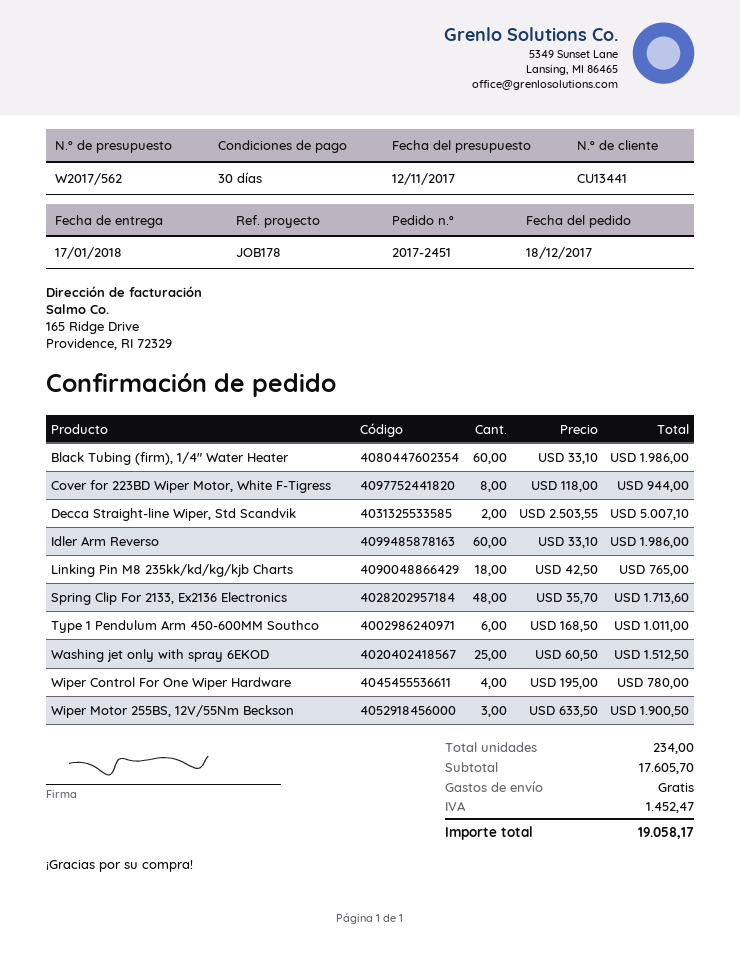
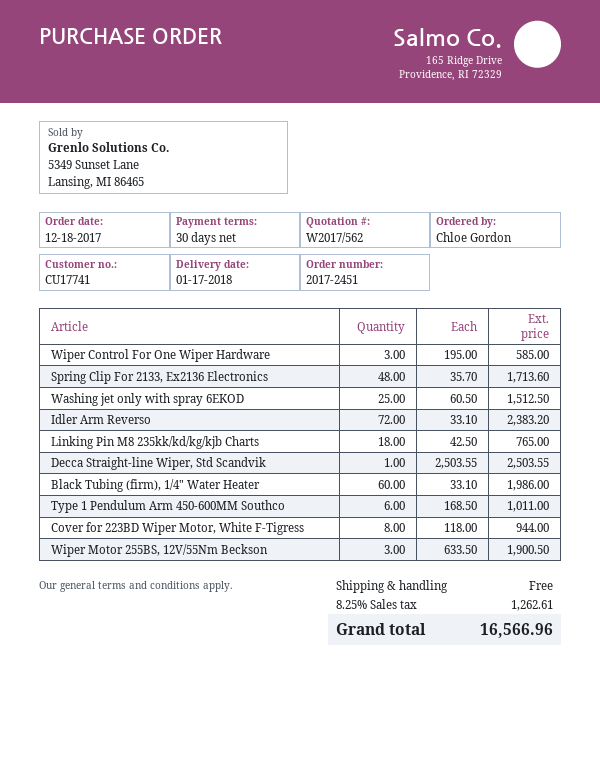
customer number: CU13441 -> CU17741
Decca Straight-line Wiper, Std Scandvik: 2 x 2503.55 = 5007.10 -> 1 x 2503.55 = 2503.55
Idler Arm Reverso: 60 x 33.10 = 1986.00 -> 72 x 33.10 = 2383.20
Wiper Control For One Wiper Hardware: 4 x 195.00 = 780.00 -> 3 x 195.00 = 585.00
tax: 1452.47 -> 1262.61
total: 19058.17 -> 16566.96

